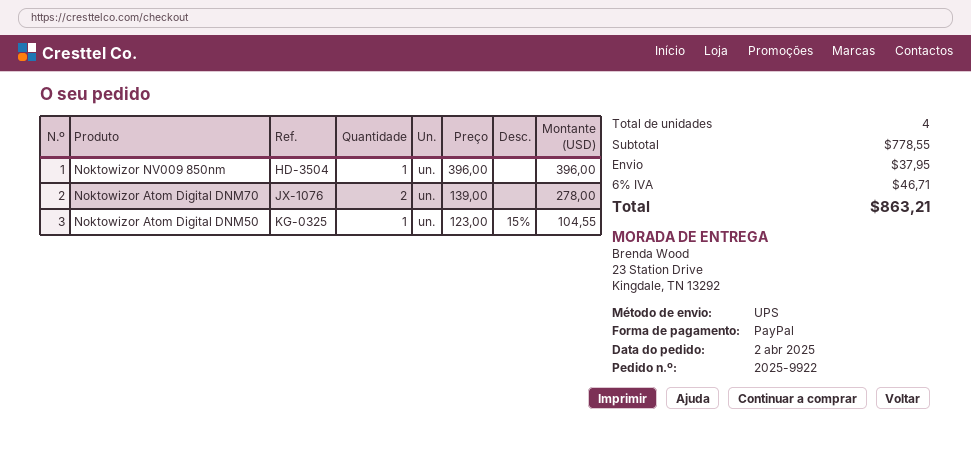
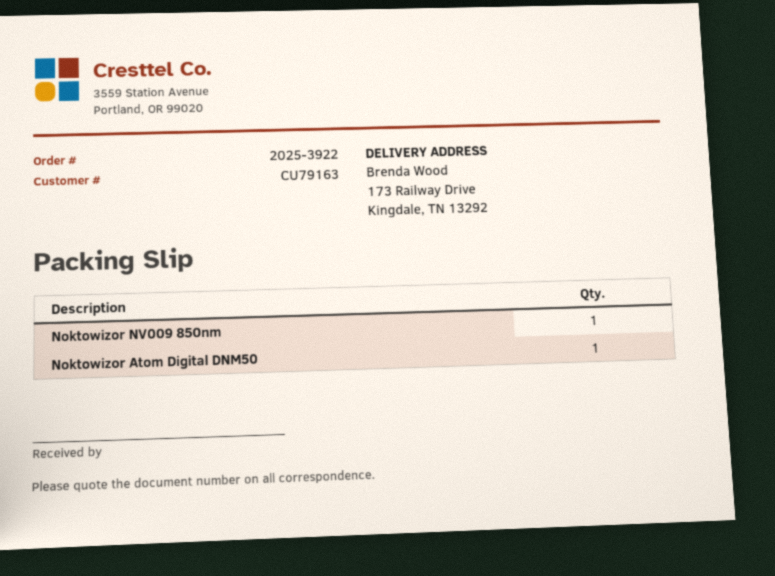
order number: 2025-9922 -> 2025-3922
ship to: 23 Station Drive, Kingdale, TN 13292 -> 173 Railway Drive, Kingdale, TN 13292
Noktowizor Atom Digital DNM70: 2 -> none

